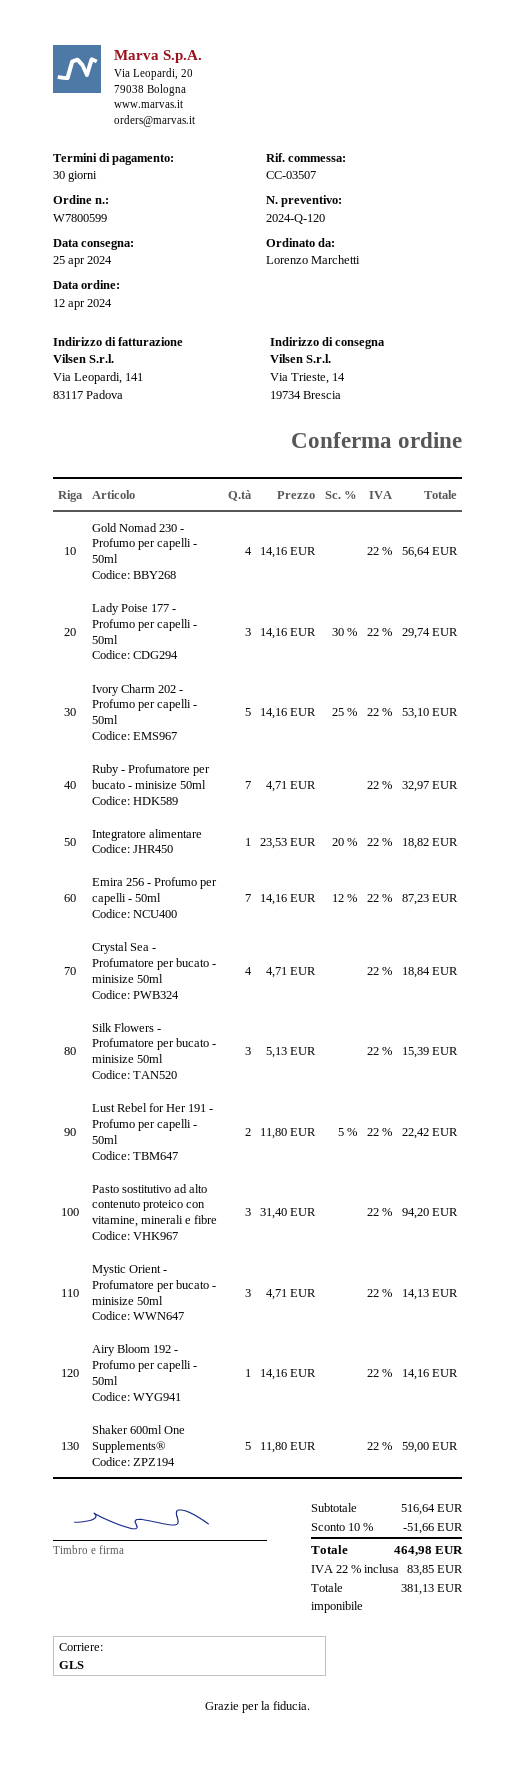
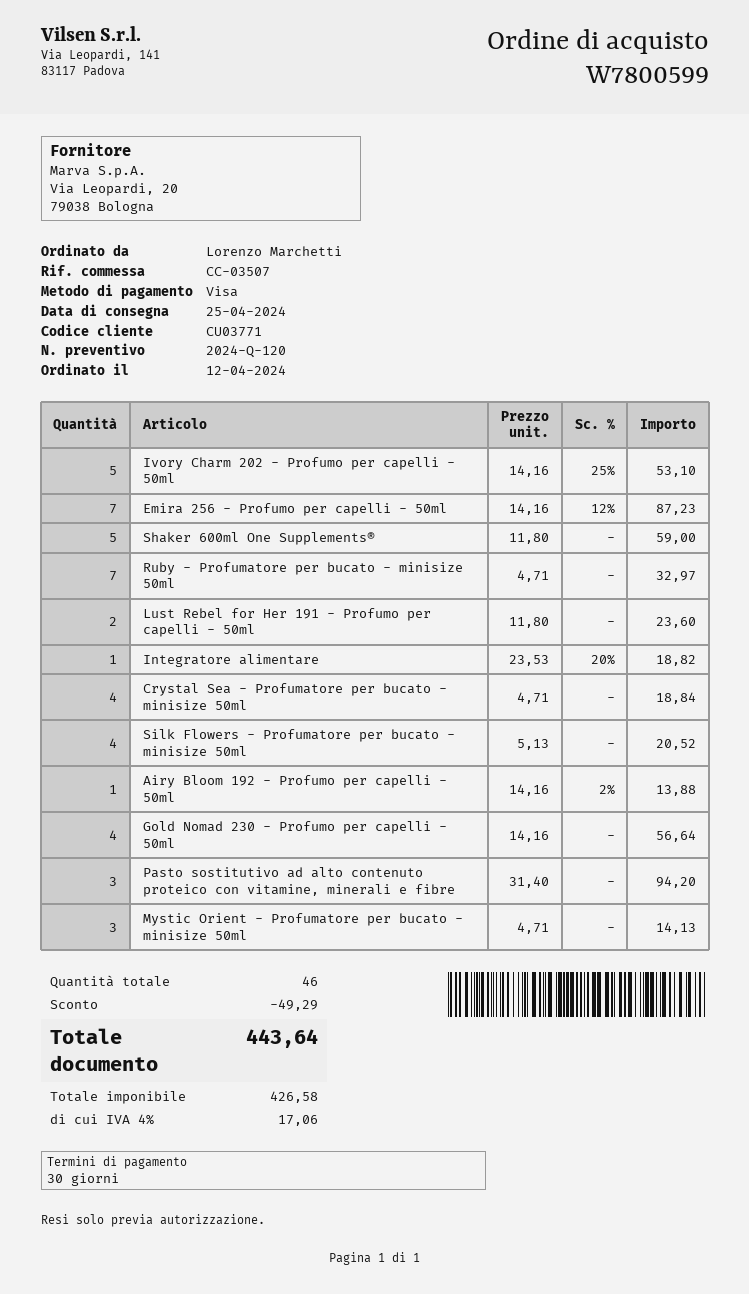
Lady Poise 177 - Profumo per capelli - 50ml: 3 x 14.16 - 30% = 29.74 -> none
Silk Flowers - Profumatore per bucato - minisize 50ml: 3 x 5.13 = 15.39 -> 4 x 5.13 = 20.52
Lust Rebel for Her 191 - Profumo per capelli - 50ml: 2 x 11.80 - 5% = 22.42 -> 2 x 11.80 = 23.60
Airy Bloom 192 - Profumo per capelli - 50ml: 1 x 14.16 = 14.16 -> 1 x 14.16 - 2% = 13.88
discount: 51.66 -> 49.29
net: 381.13 -> 426.58
tax: 22% = 83.85 -> 4% = 17.06
total: 464.98 -> 443.64

